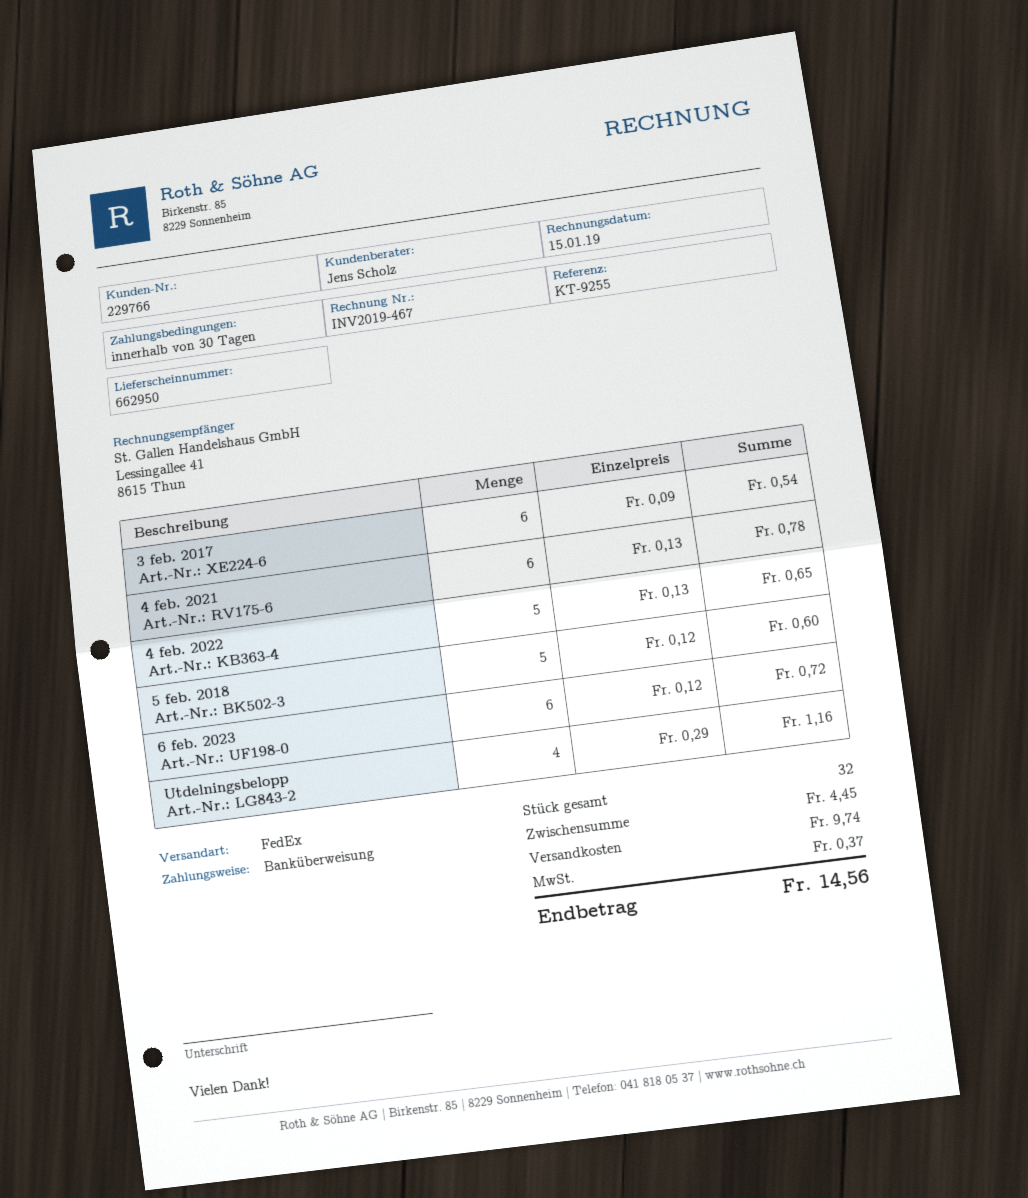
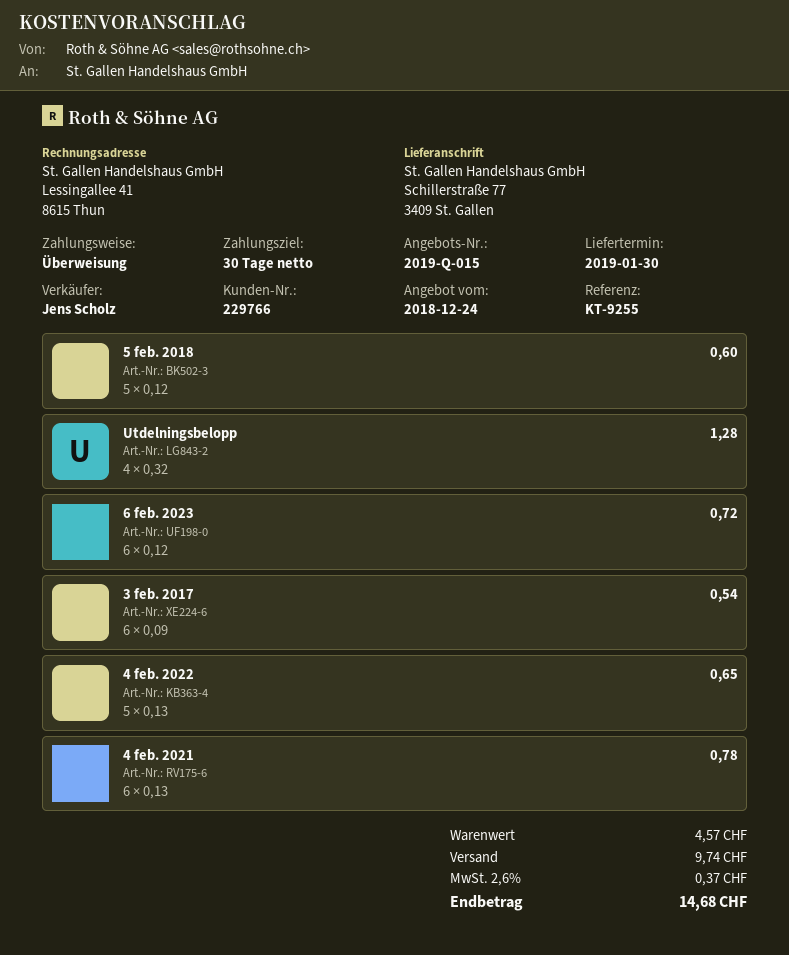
Utdelningsbelopp: 4 x 0.29 = 1.16 -> 4 x 0.32 = 1.28
subtotal: 4.45 -> 4.57
total: 14.56 -> 14.68

